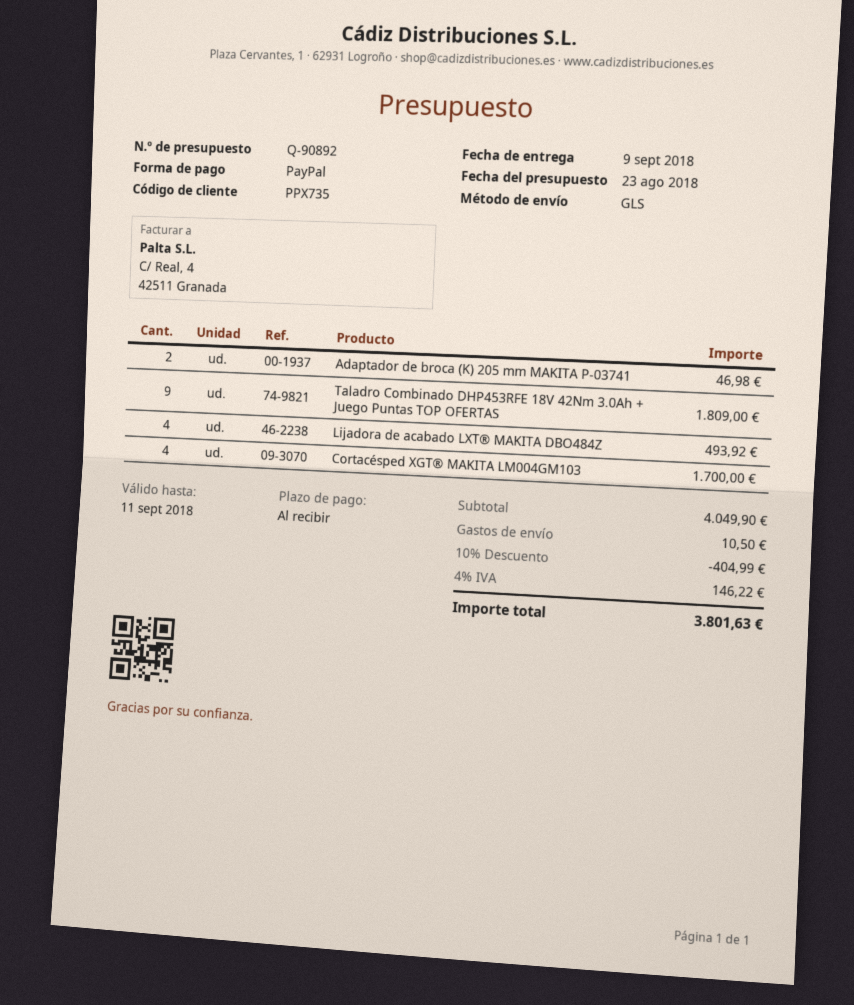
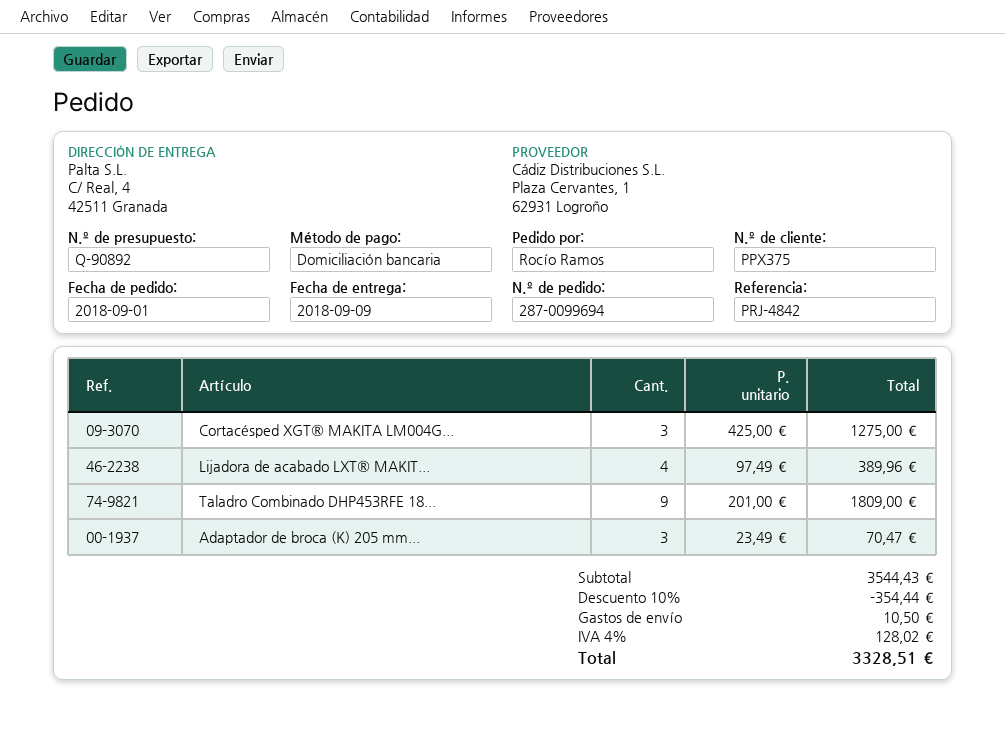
customer number: PPX735 -> PPX375
payment method: PayPal -> direct debit
Adaptador de broca (K) 205 mm MAKITA P-03741: 2 for 46.98 -> 3 for 70.47
Lijadora de acabado LXT® MAKITA DBO484Z: 4 for 493.92 -> 4 for 389.96
Cortacésped XGT® MAKITA LM004GM103: 4 for 1700.00 -> 3 for 1275.00
subtotal: 4049.90 -> 3544.43
discount: 10% = 404.99 -> 10% = 354.44
tax: 4% = 146.22 -> 4% = 128.02
total: 3801.63 -> 3328.51

